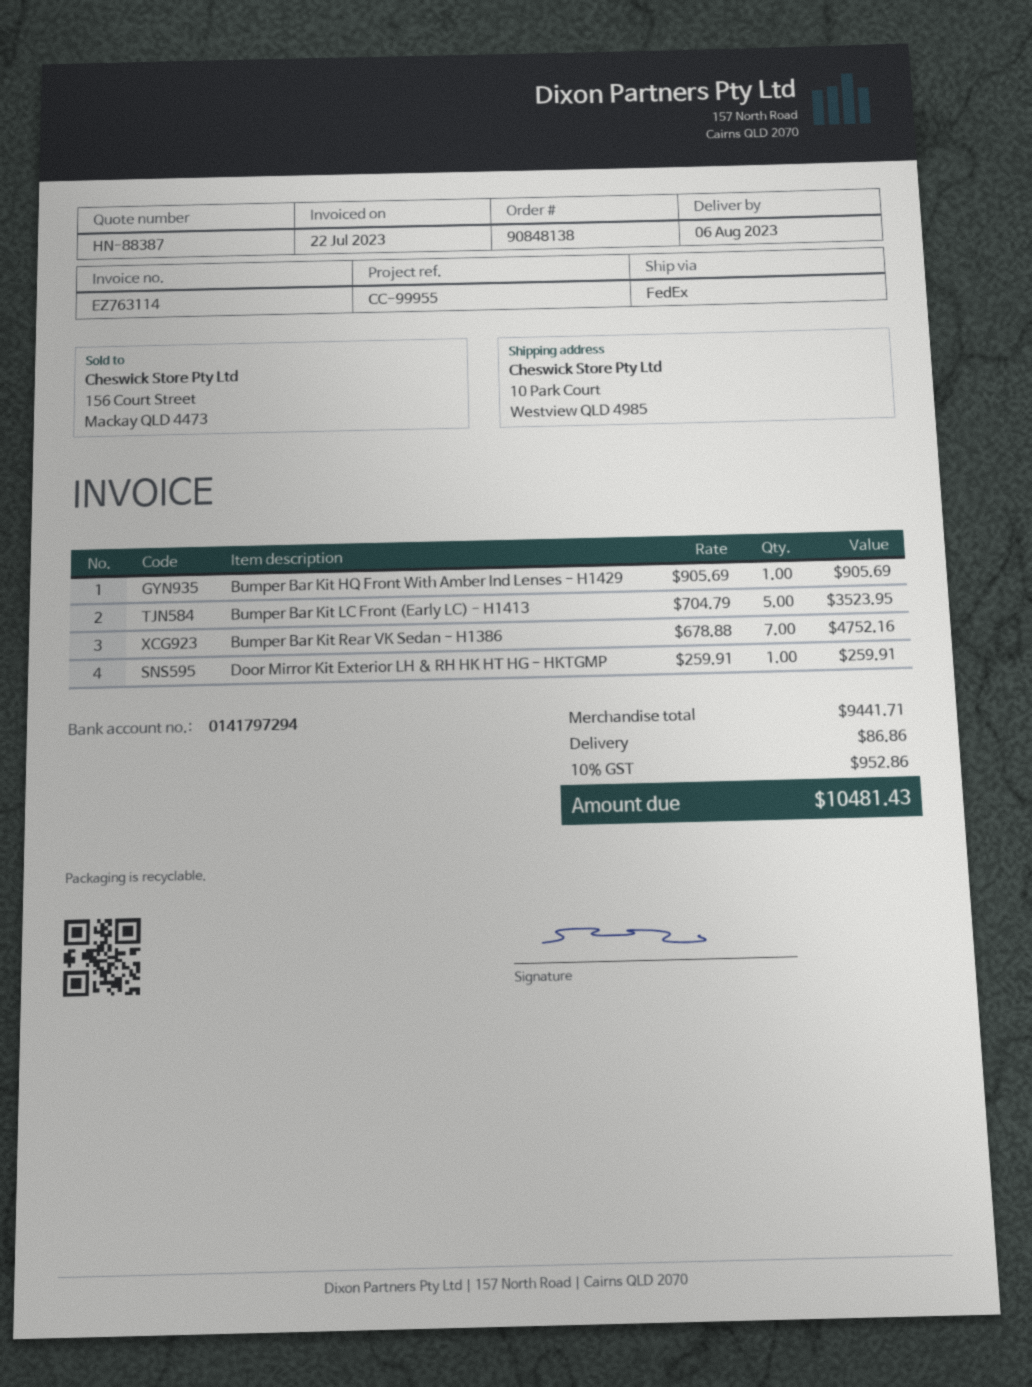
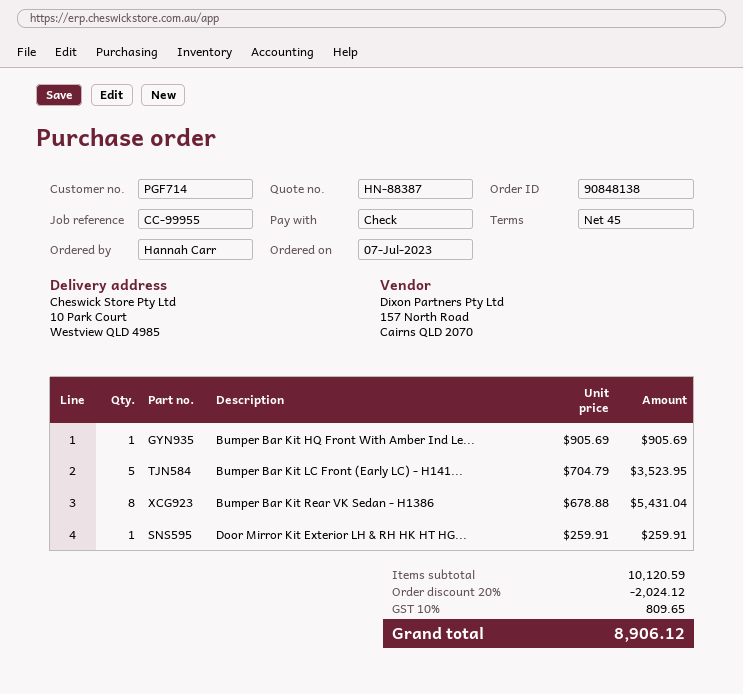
Bumper Bar Kit Rear VK Sedan - H1386: 7 x 678.88 = 4752.16 -> 8 x 678.88 = 5431.04
subtotal: 9441.71 -> 10120.59
discount: none -> 20% = 2024.12
shipping: 86.86 -> none
tax: 10% = 952.86 -> 10% = 809.65
total: 10481.43 -> 8906.12

